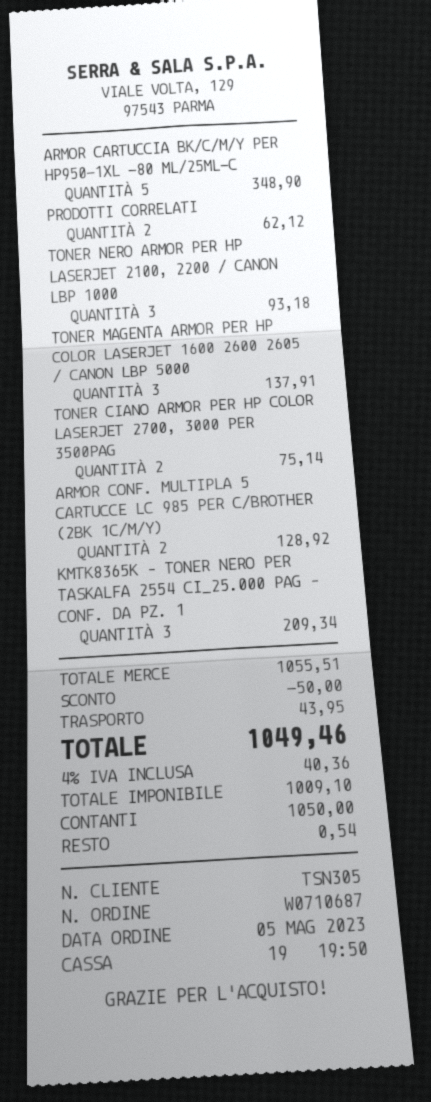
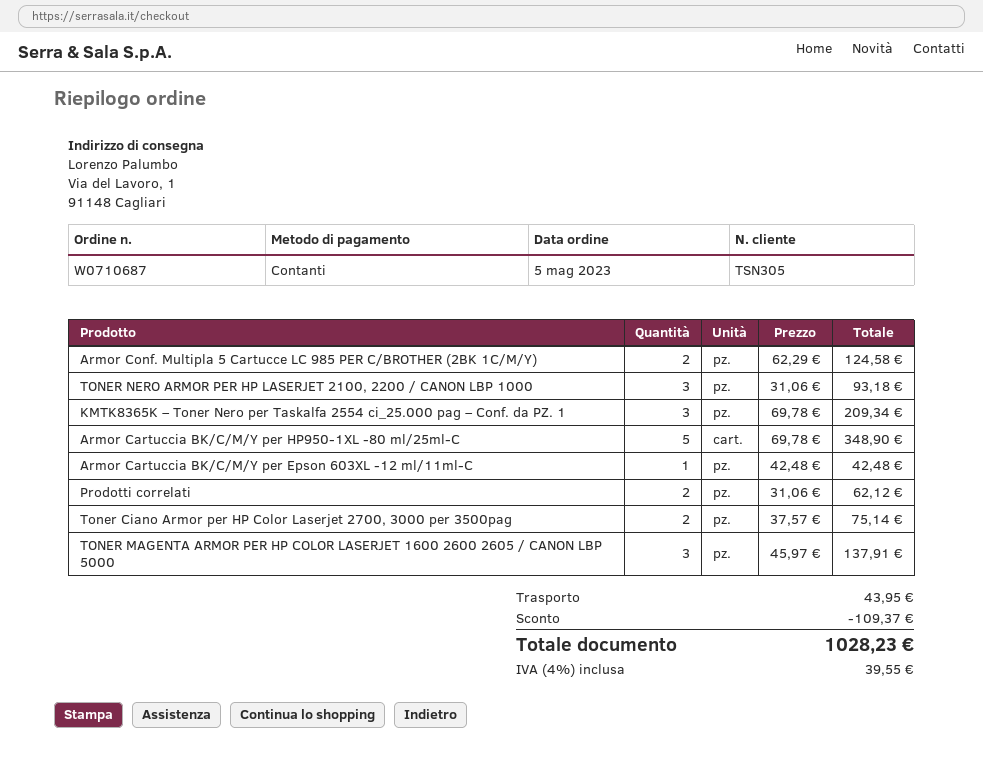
ARMOR CONF. MULTIPLA 5 CARTUCCE LC 985 PER C/BROTHER (2BK 1C/M/Y): 2 for 128.92 -> 2 for 124.58
Armor Cartuccia BK/C/M/Y per Epson 603XL -12 ml/11ml-C: none -> 1 for 42.48
discount: 50.00 -> 109.37
tax: 4% = 40.36 -> 4% = 39.55
total: 1049.46 -> 1028.23

